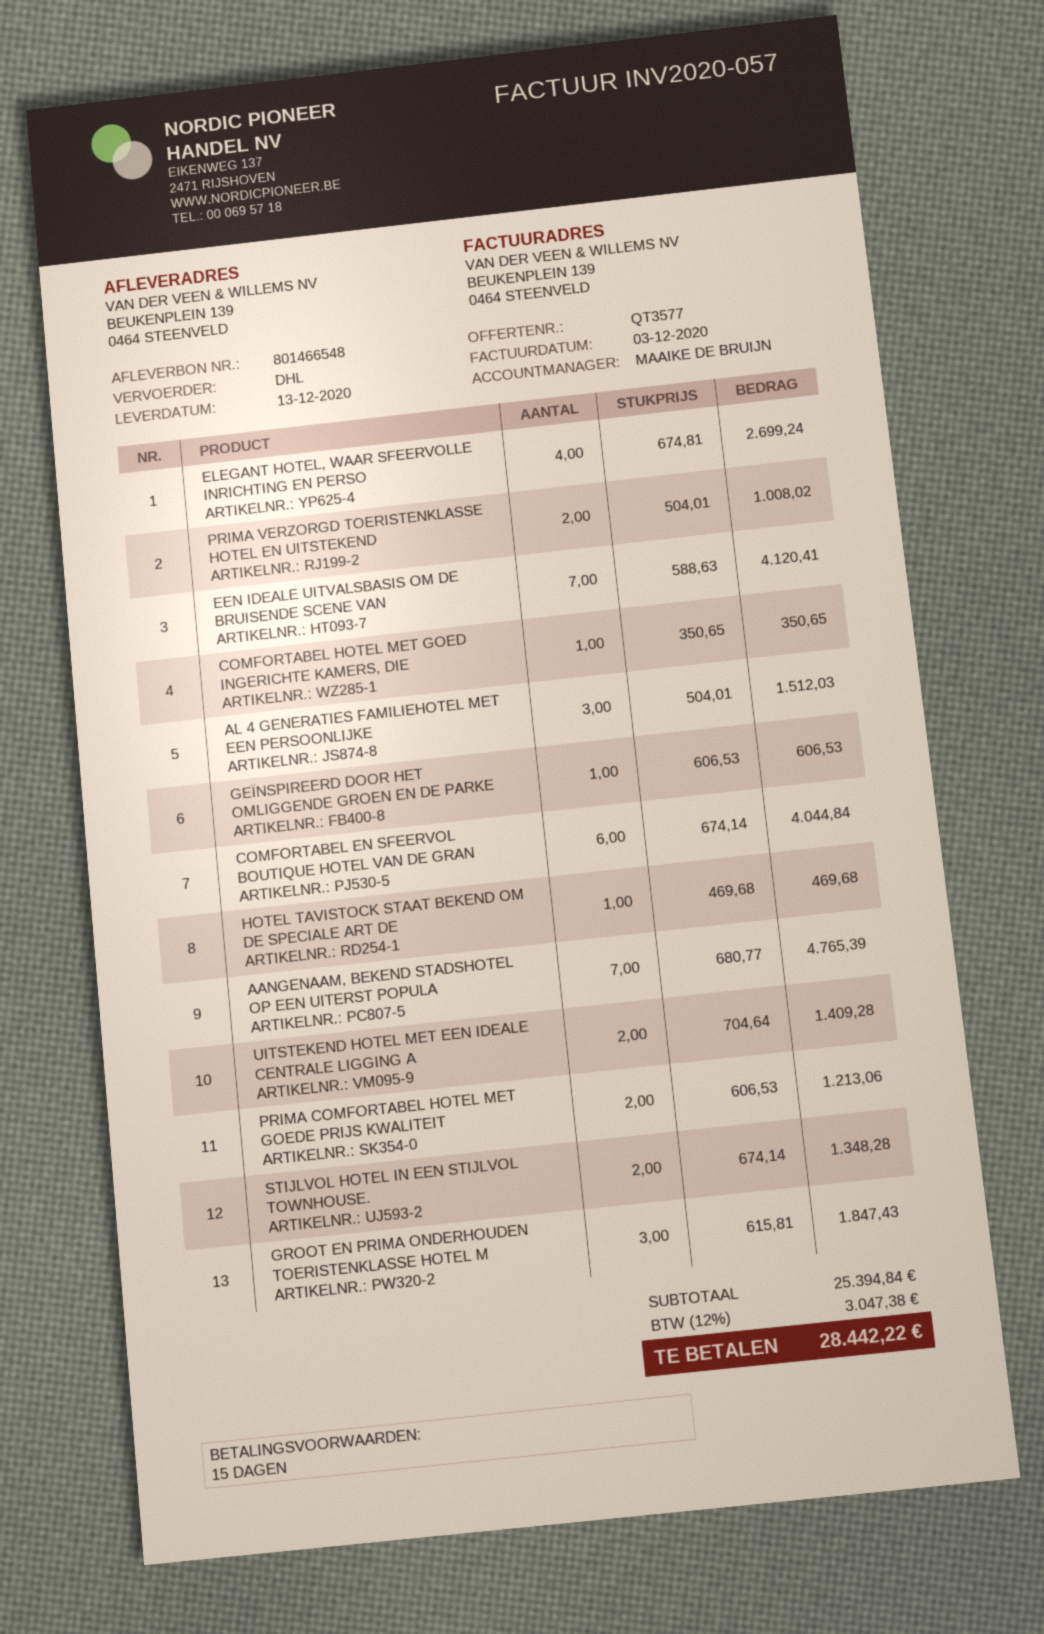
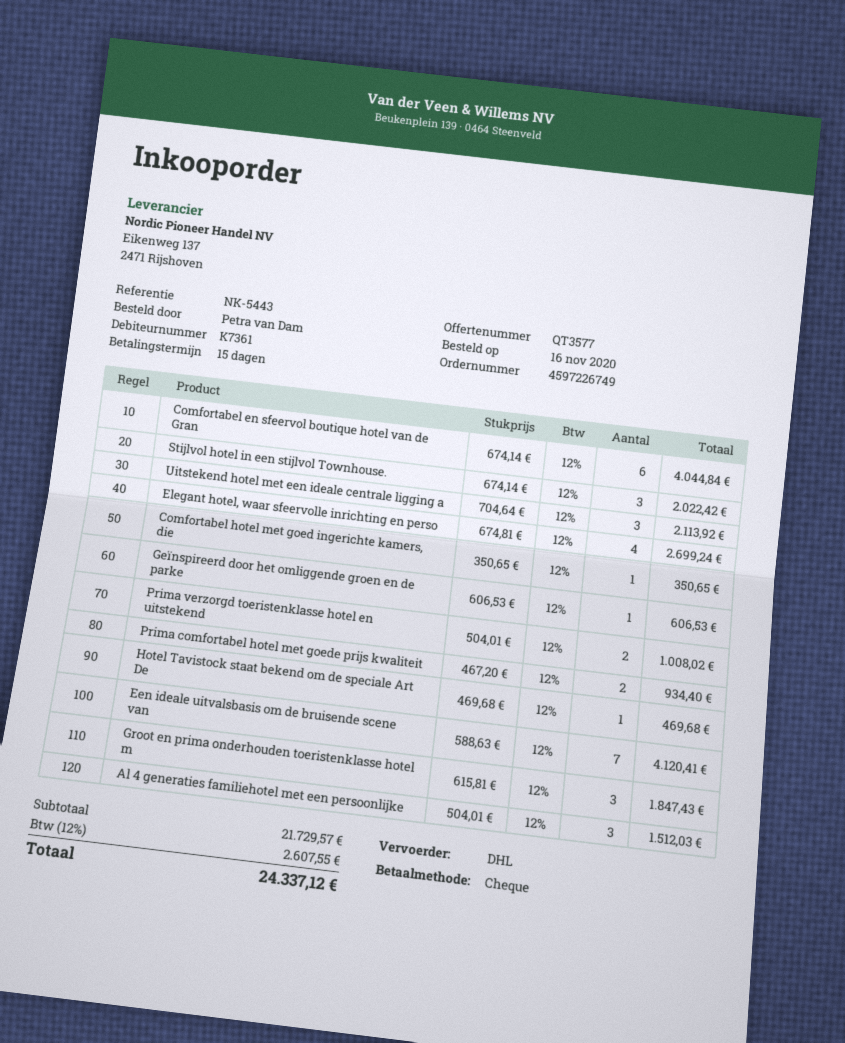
AANGENAAM, BEKEND STADSHOTEL OP EEN UITERST POPULA: 7 x 680.77 = 4765.39 -> none
UITSTEKEND HOTEL MET EEN IDEALE CENTRALE LIGGING A: 2 x 704.64 = 1409.28 -> 3 x 704.64 = 2113.92
PRIMA COMFORTABEL HOTEL MET GOEDE PRIJS KWALITEIT: 2 x 606.53 = 1213.06 -> 2 x 467.20 = 934.40
STIJLVOL HOTEL IN EEN STIJLVOL TOWNHOUSE.: 2 x 674.14 = 1348.28 -> 3 x 674.14 = 2022.42
subtotal: 25394.84 -> 21729.57
tax: 12% = 3047.38 -> 12% = 2607.55
total: 28442.22 -> 24337.12

